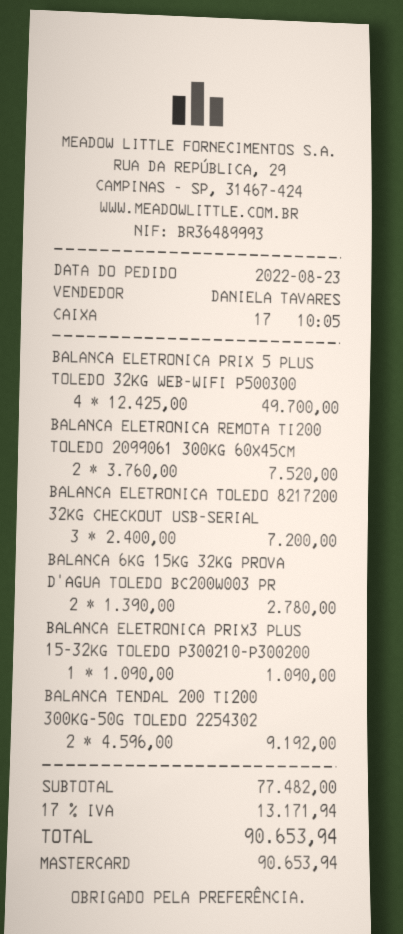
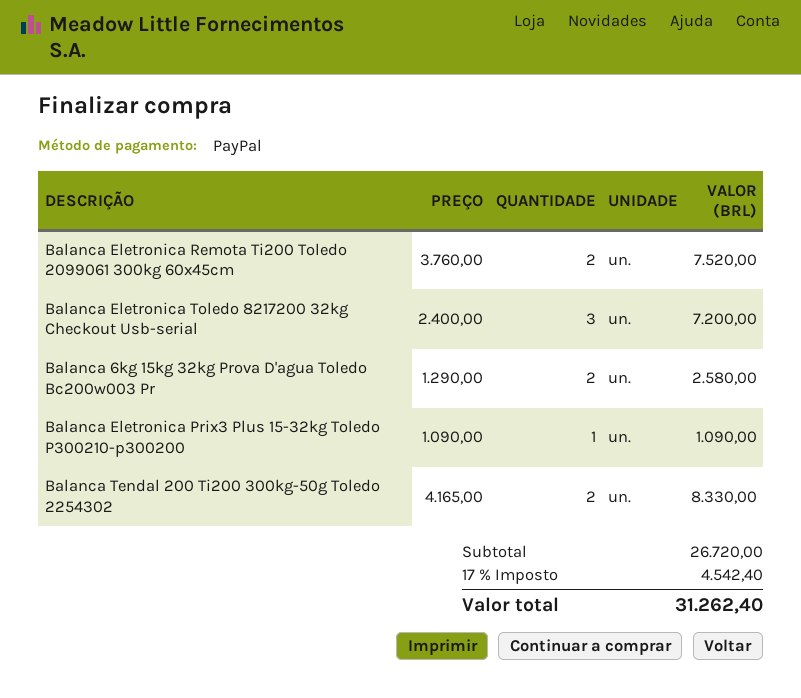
payment method: Mastercard -> PayPal
BALANCA ELETRONICA PRIX 5 PLUS TOLEDO 32KG WEB-WIFI P500300: 4 x 12425.00 = 49700.00 -> none
BALANCA 6KG 15KG 32KG PROVA D'AGUA TOLEDO BC200W003 PR: 2 x 1390.00 = 2780.00 -> 2 x 1290.00 = 2580.00
BALANCA TENDAL 200 TI200 300KG-50G TOLEDO 2254302: 2 x 4596.00 = 9192.00 -> 2 x 4165.00 = 8330.00
subtotal: 77482.00 -> 26720.00
tax: 17% = 13171.94 -> 17% = 4542.40
total: 90653.94 -> 31262.40

